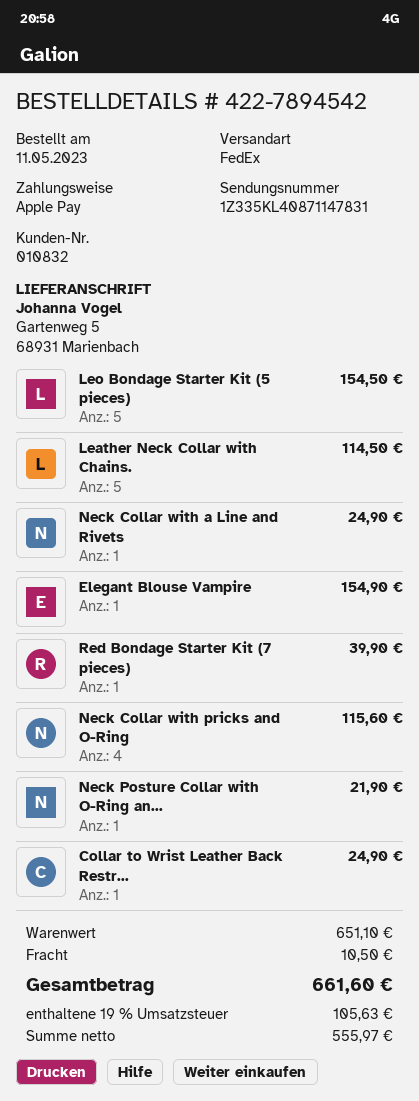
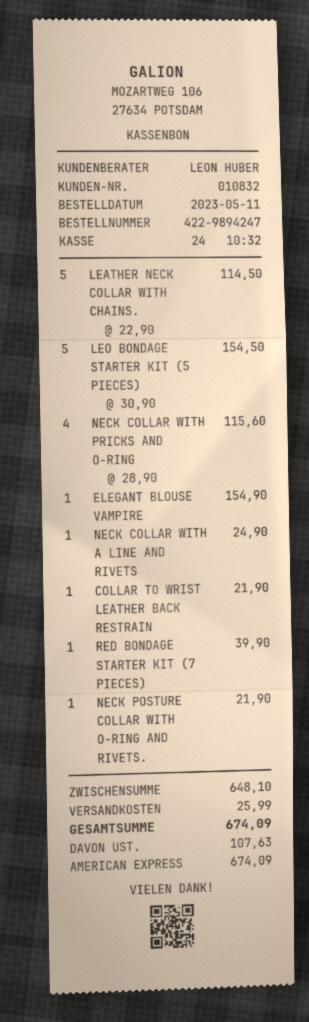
order number: 422-7894542 -> 422-9894247
payment method: Apple Pay -> American Express
Collar to Wrist Leather Back Restr...: 1 for 24.90 -> 1 for 21.90
subtotal: 651.10 -> 648.10
shipping: 10.50 -> 25.99
tax: 105.63 -> 107.63
total: 661.60 -> 674.09

